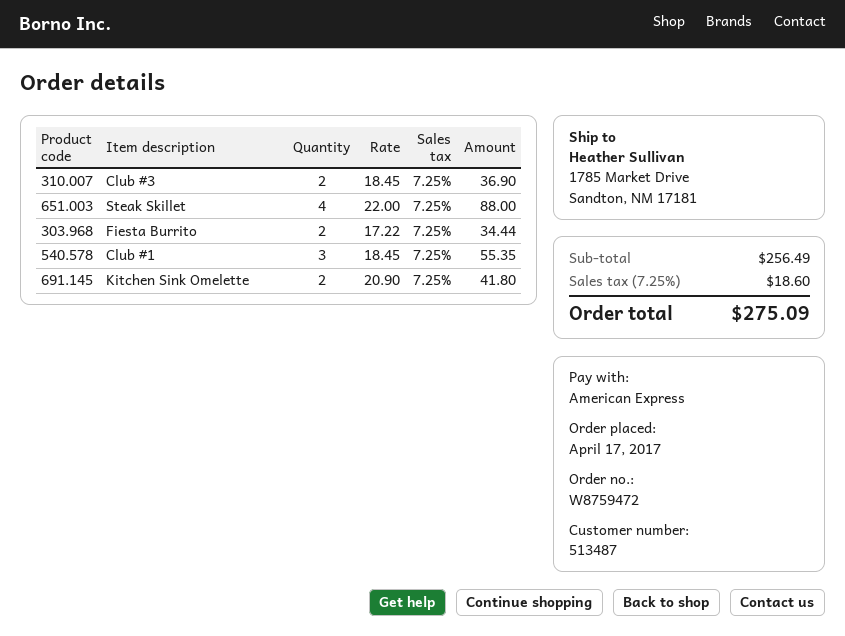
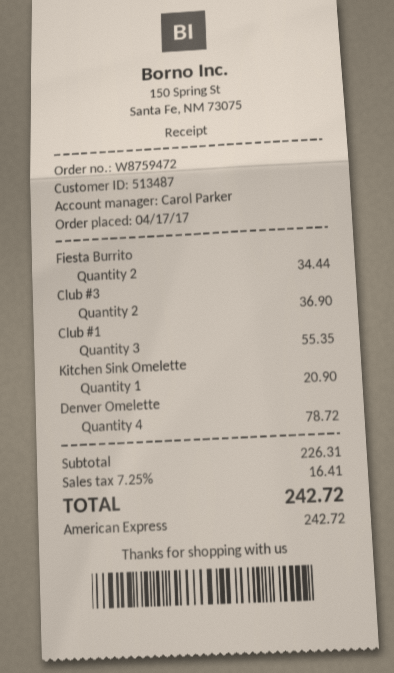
Steak Skillet: 4 for 88.00 -> none
Kitchen Sink Omelette: 2 for 41.80 -> 1 for 20.90
Denver Omelette: none -> 4 for 78.72
subtotal: 256.49 -> 226.31
tax: 7.25% = 18.60 -> 7.25% = 16.41
total: 275.09 -> 242.72

